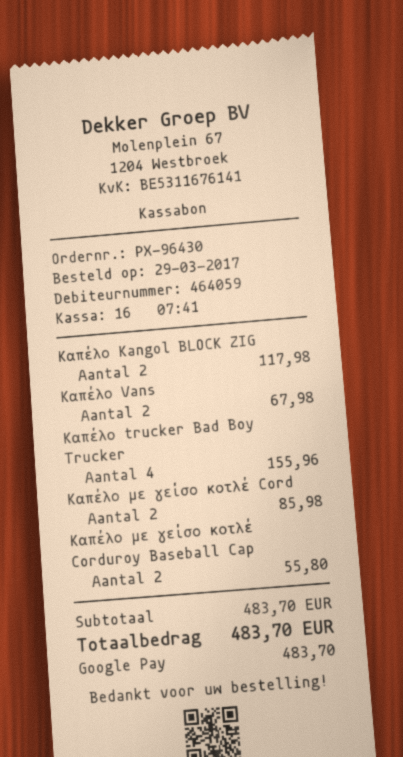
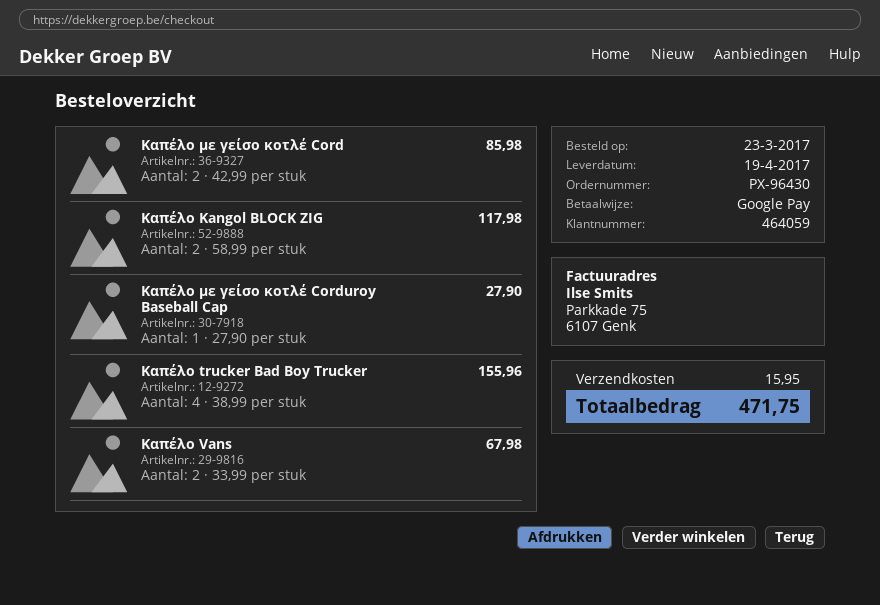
order date: 2017-03-29 -> 2017-03-23
Καπέλο με γείσο κοτλέ Corduroy Baseball Cap: 2 for 55.80 -> 1 for 27.90
shipping: none -> 15.95
total: 483.70 -> 471.75

